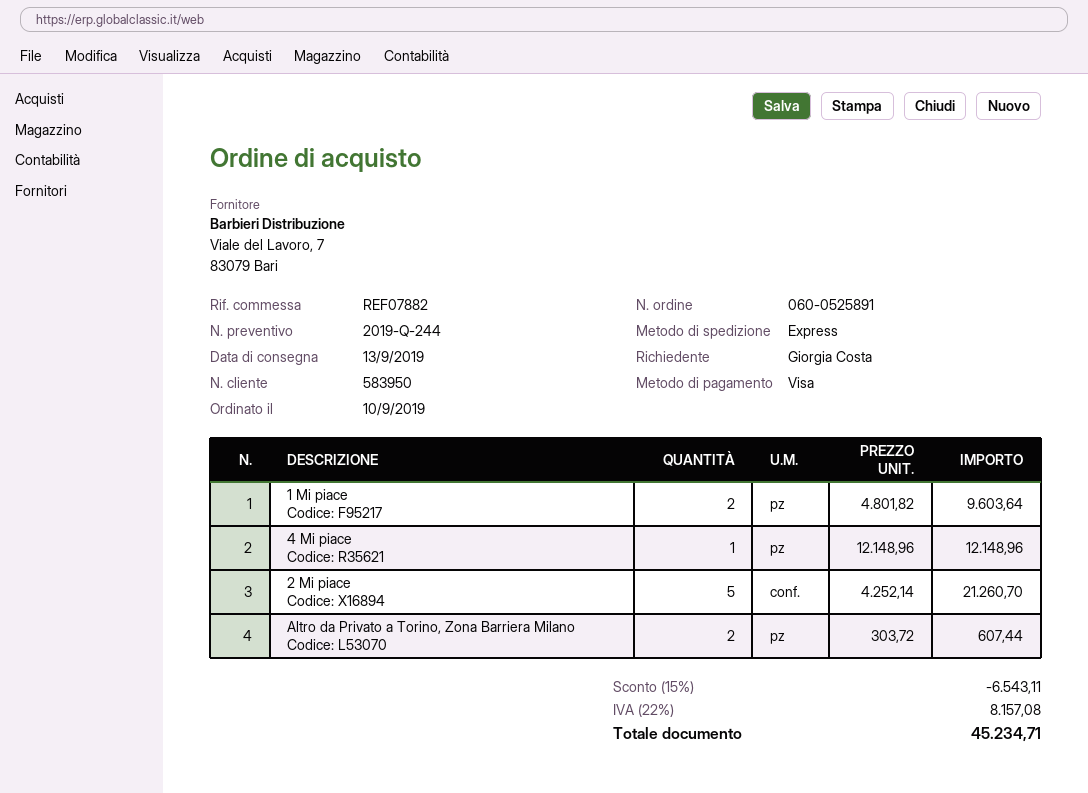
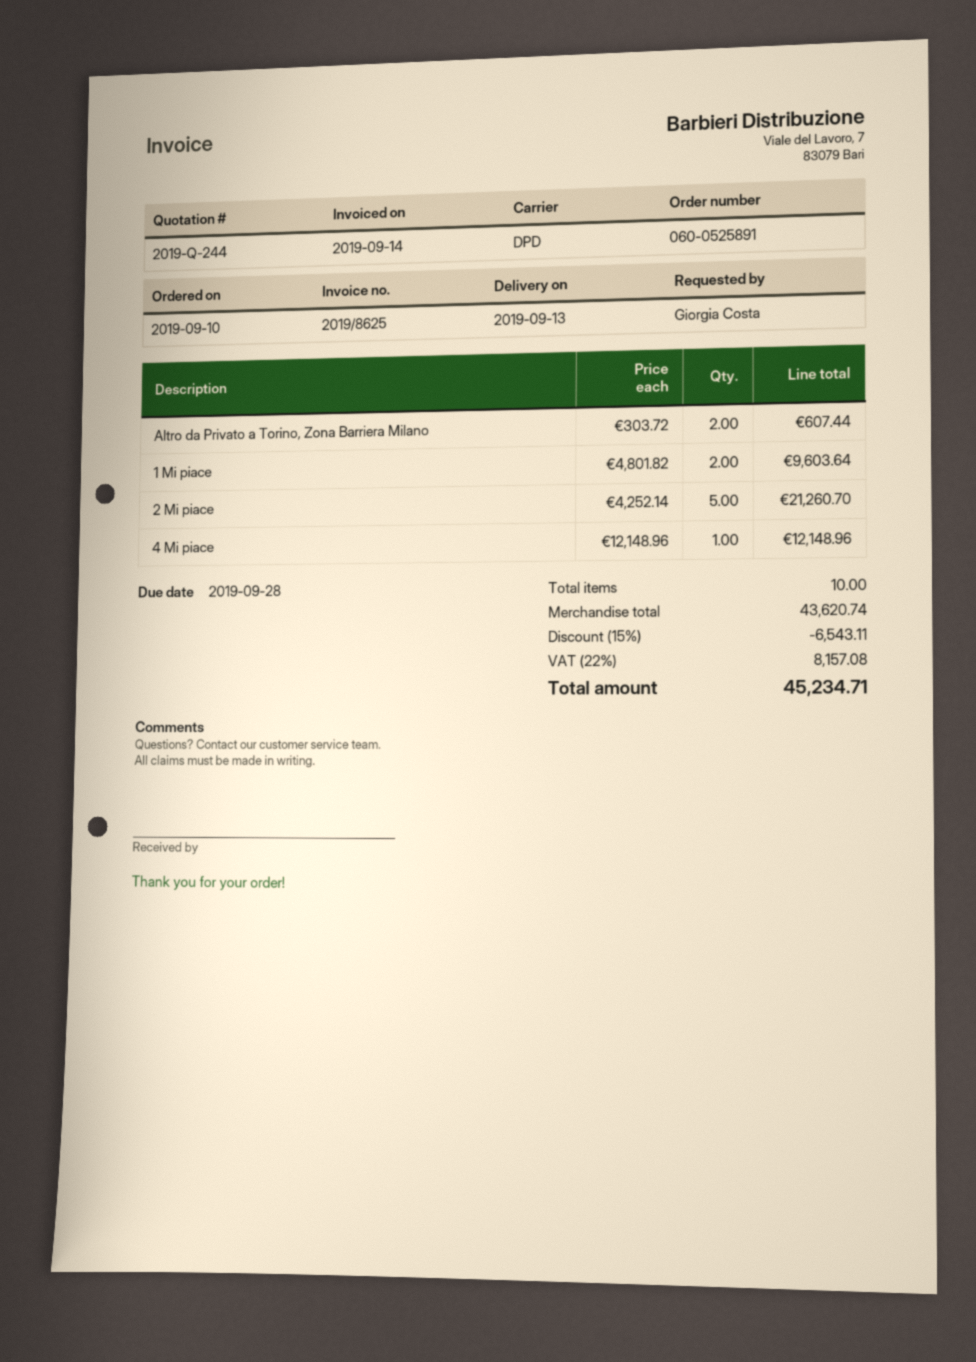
shipping method: express -> DPD

